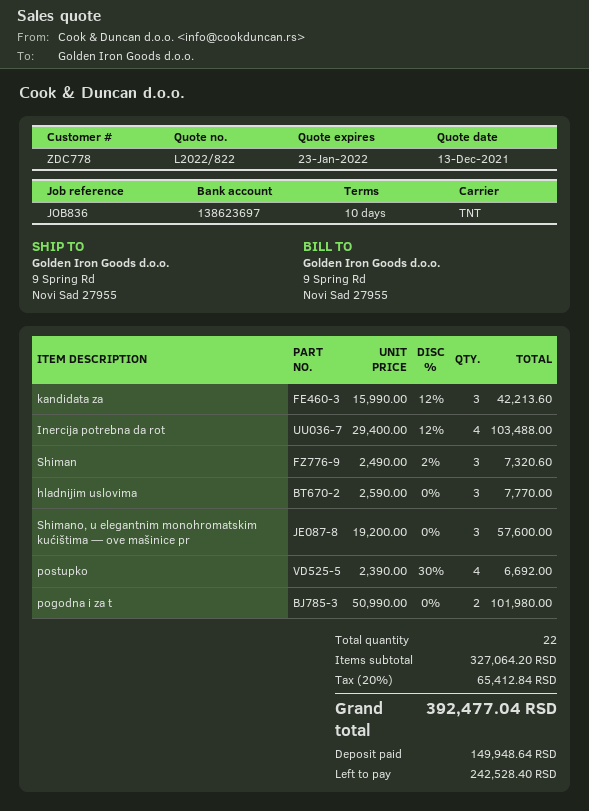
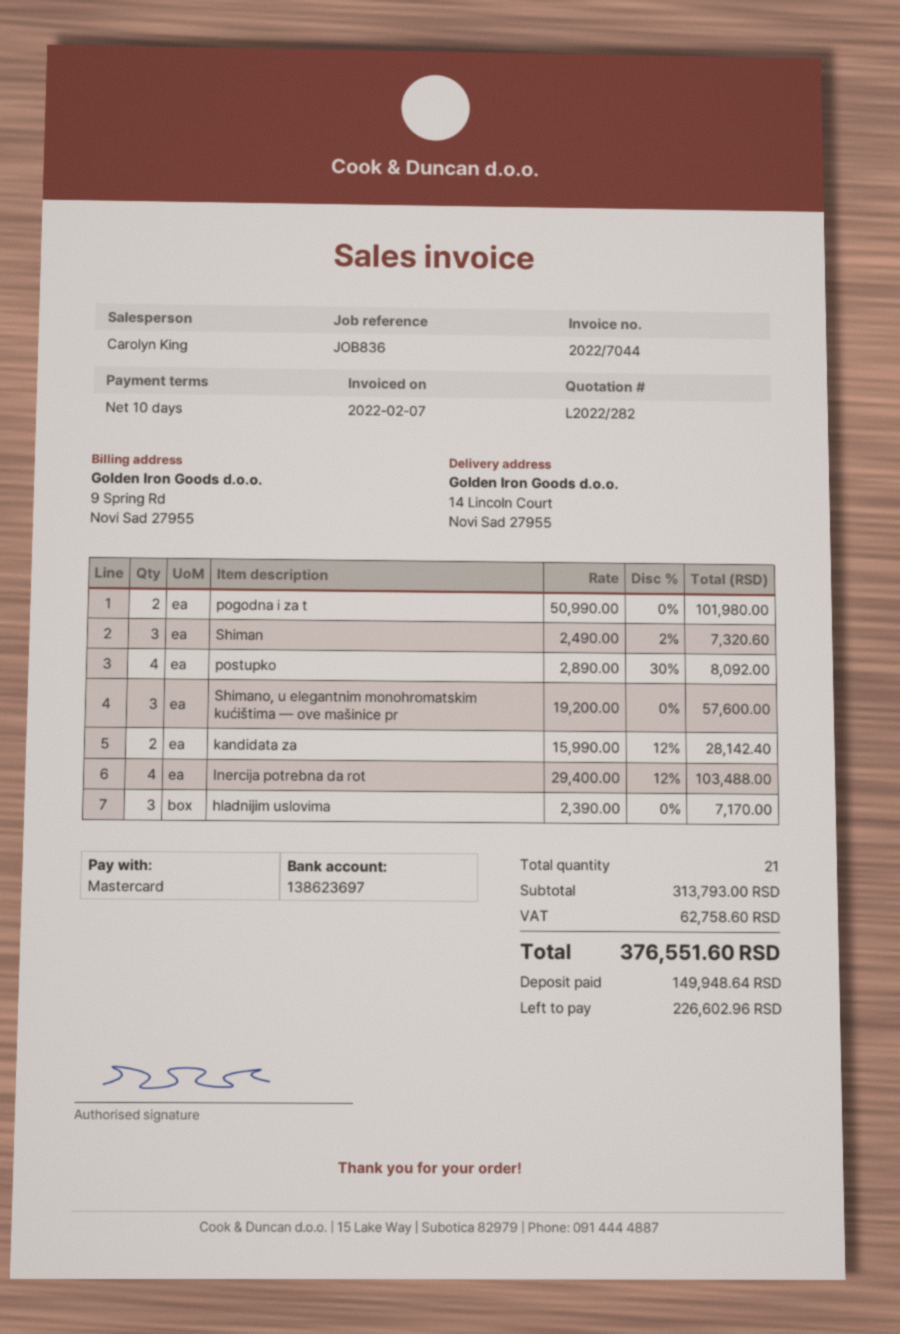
quote number: L2022/822 -> L2022/282
ship to: 9 Spring Rd, Novi Sad 27955 -> 14 Lincoln Court, Novi Sad 27955
kandidata za: 3 x 15990.00 - 12% = 42213.60 -> 2 x 15990.00 - 12% = 28142.40
hladnijim uslovima: 3 x 2590.00 = 7770.00 -> 3 x 2390.00 = 7170.00
postupko: 4 x 2390.00 - 30% = 6692.00 -> 4 x 2890.00 - 30% = 8092.00
total quantity: 22 -> 21
subtotal: 327064.20 -> 313793.00
tax: 65412.84 -> 62758.60
total: 392477.04 -> 376551.60
balance: 242528.40 -> 226602.96

